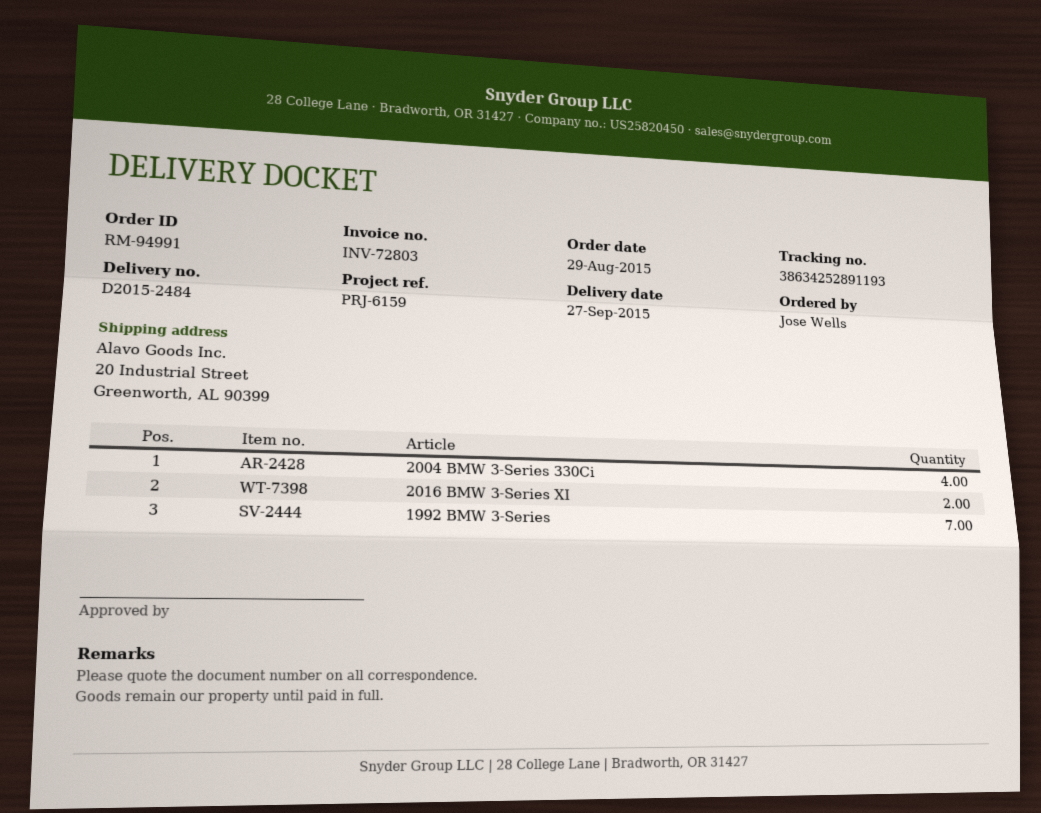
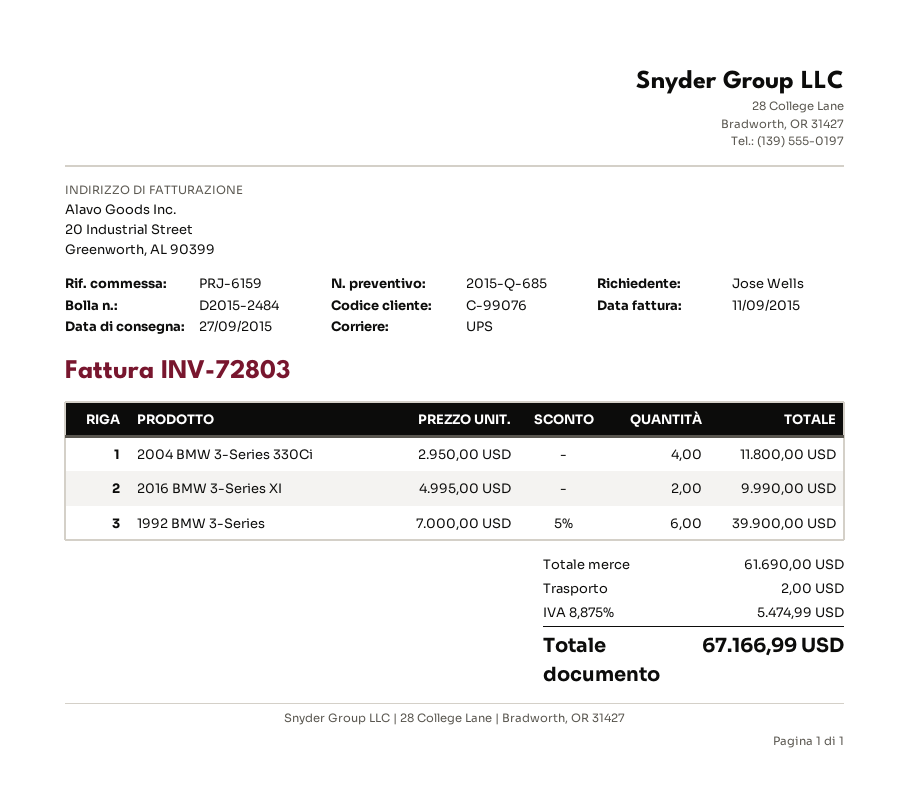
1992 BMW 3-Series: 7 -> 6

